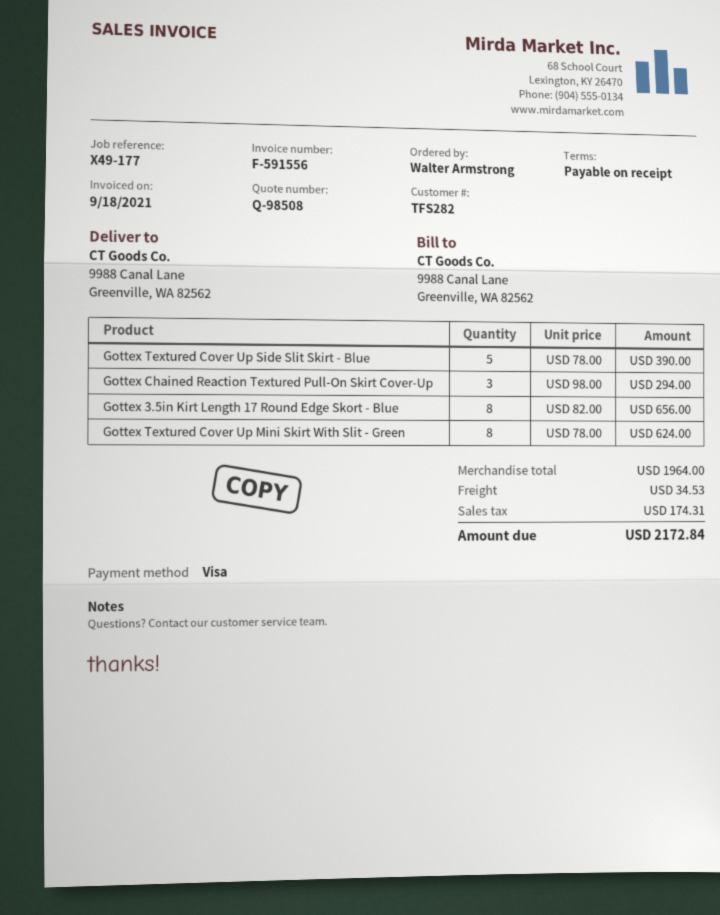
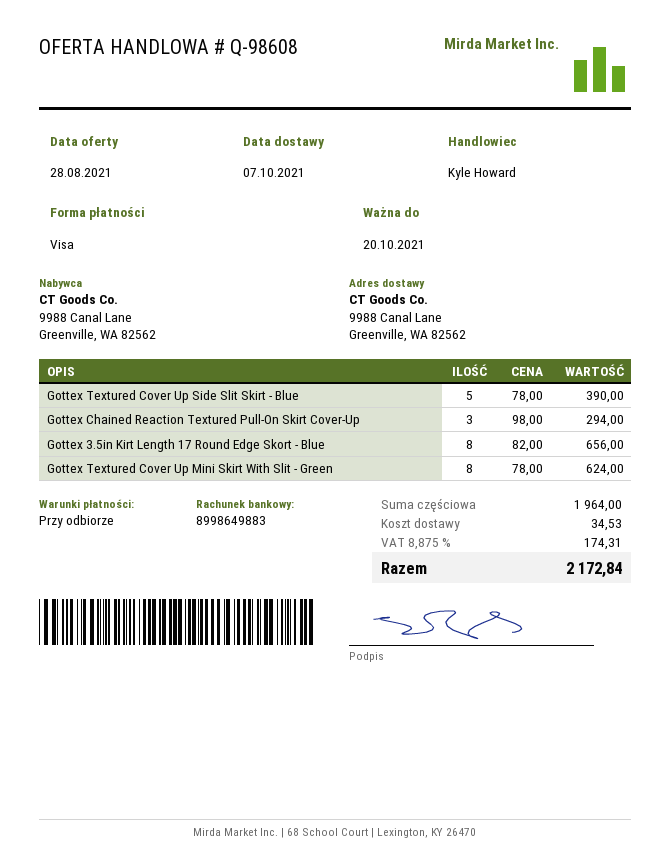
quote number: Q-98508 -> Q-98608

